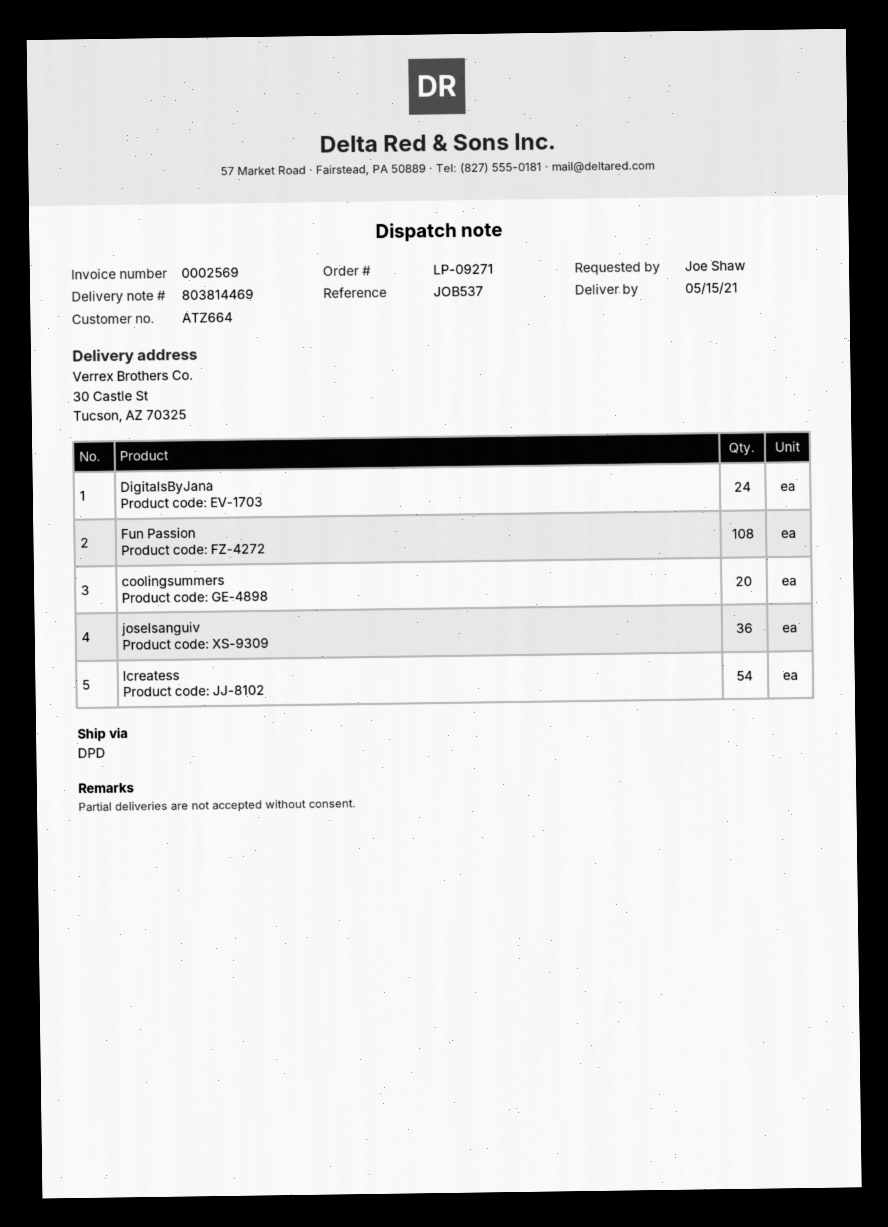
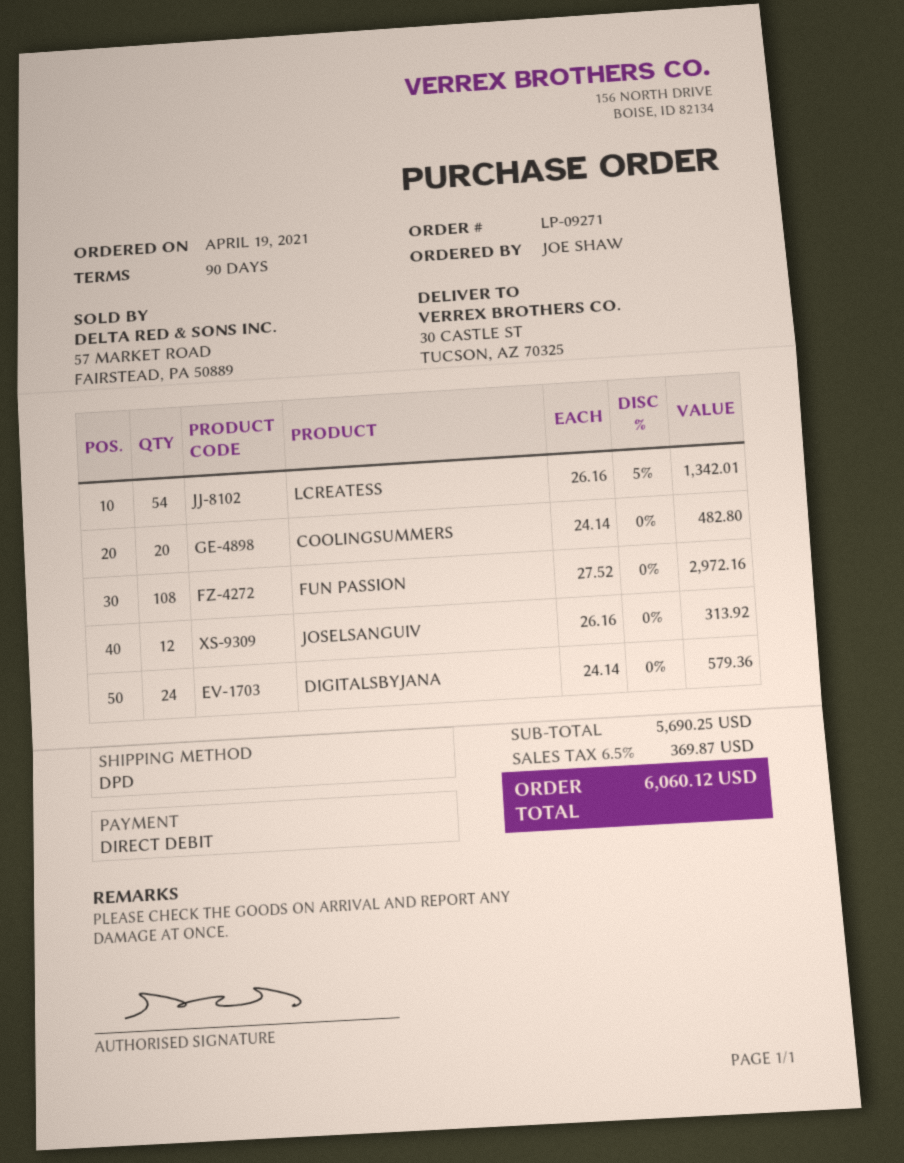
joselsanguiv: 36 -> 12

